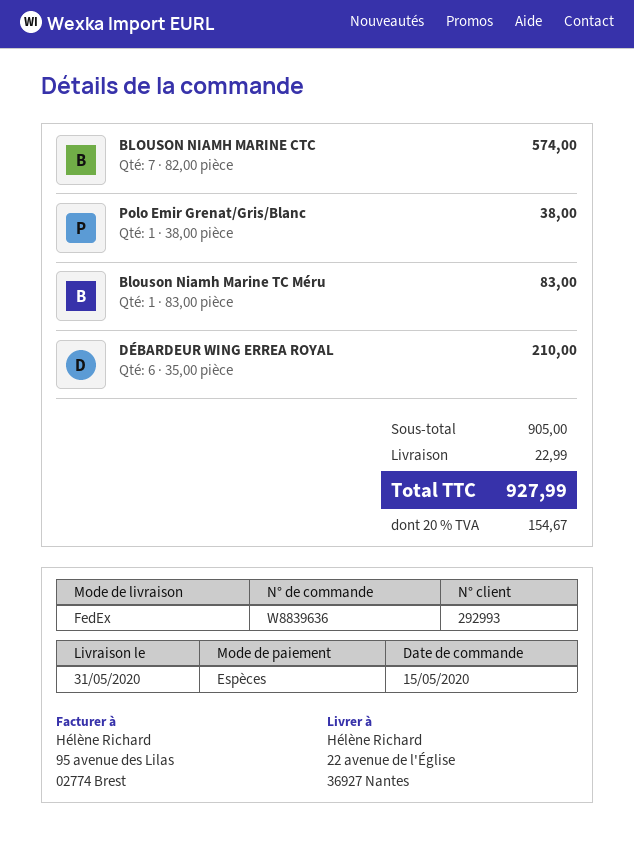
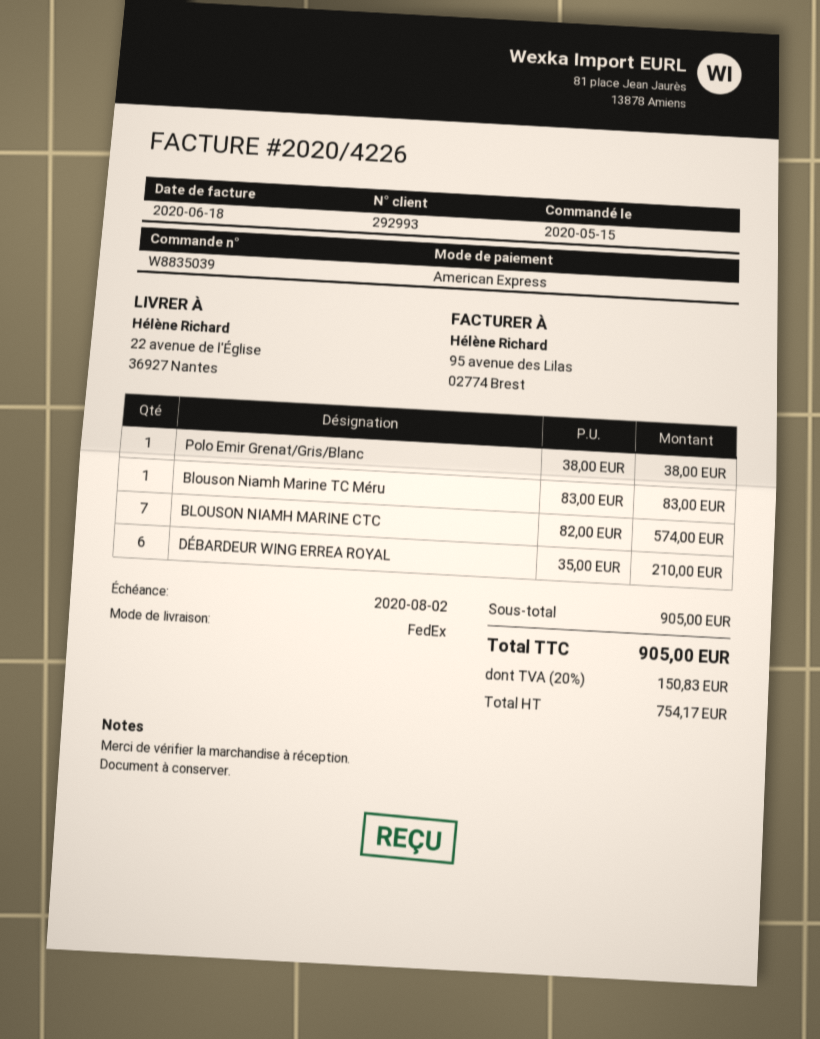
order number: W8839636 -> W8835039
payment method: cash -> American Express
shipping: 22.99 -> none
tax: 20% = 154.67 -> 20% = 150.83
total: 927.99 -> 905.00

